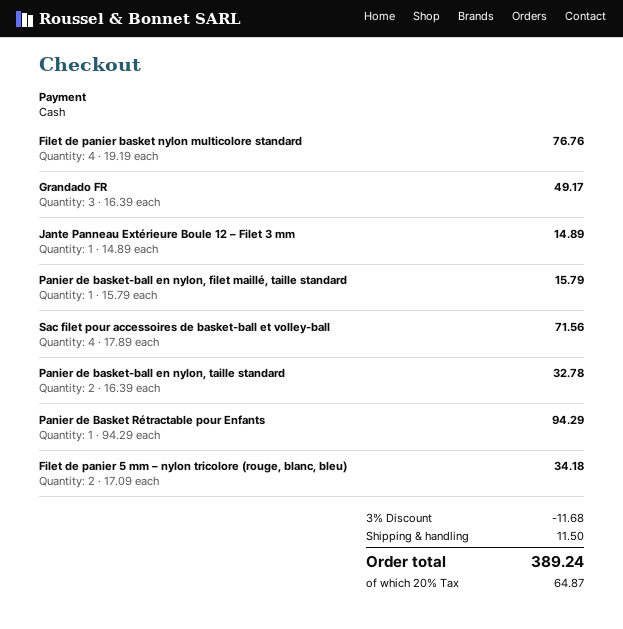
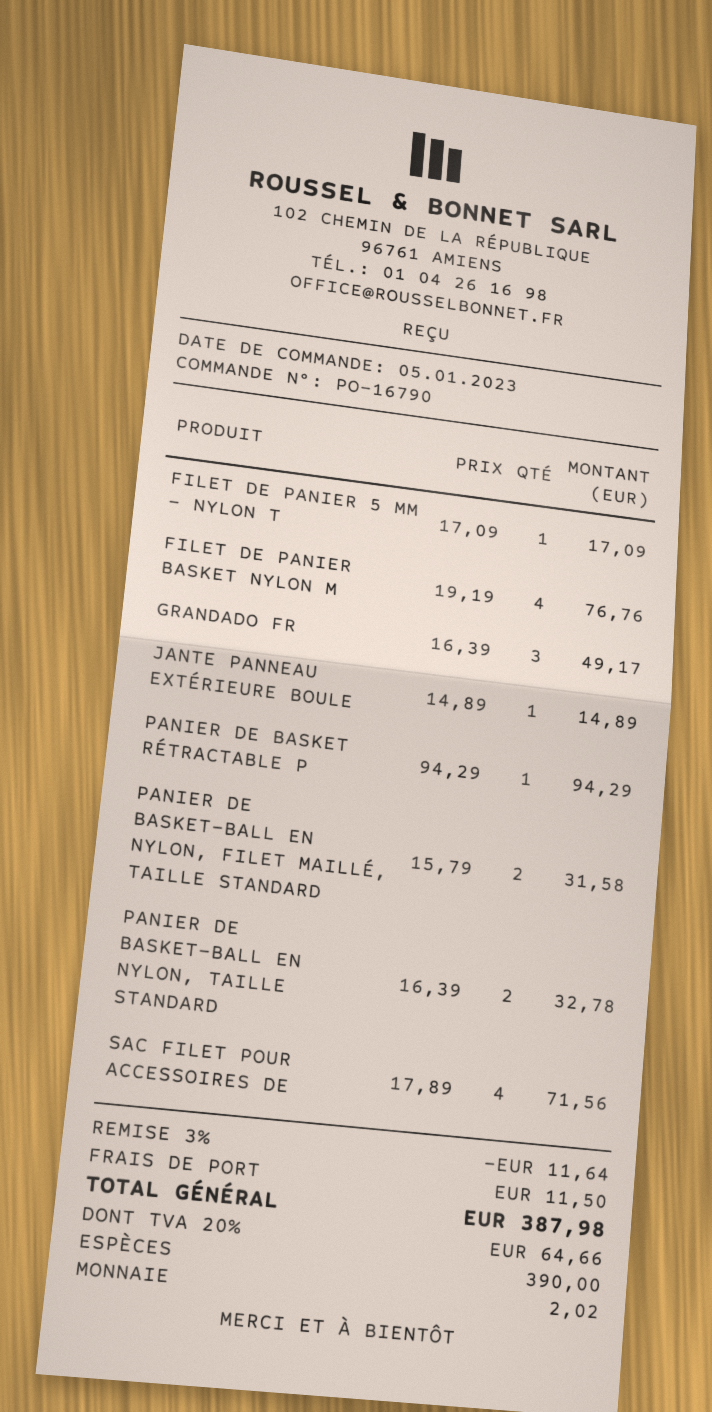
Panier de basket-ball en nylon, filet maillé, taille standard: 1 x 15.79 = 15.79 -> 2 x 15.79 = 31.58
Filet de panier 5 mm – nylon tricolore (rouge, blanc, bleu): 2 x 17.09 = 34.18 -> 1 x 17.09 = 17.09
discount: 3% = 11.68 -> 3% = 11.64
tax: 20% = 64.87 -> 20% = 64.66
total: 389.24 -> 387.98

